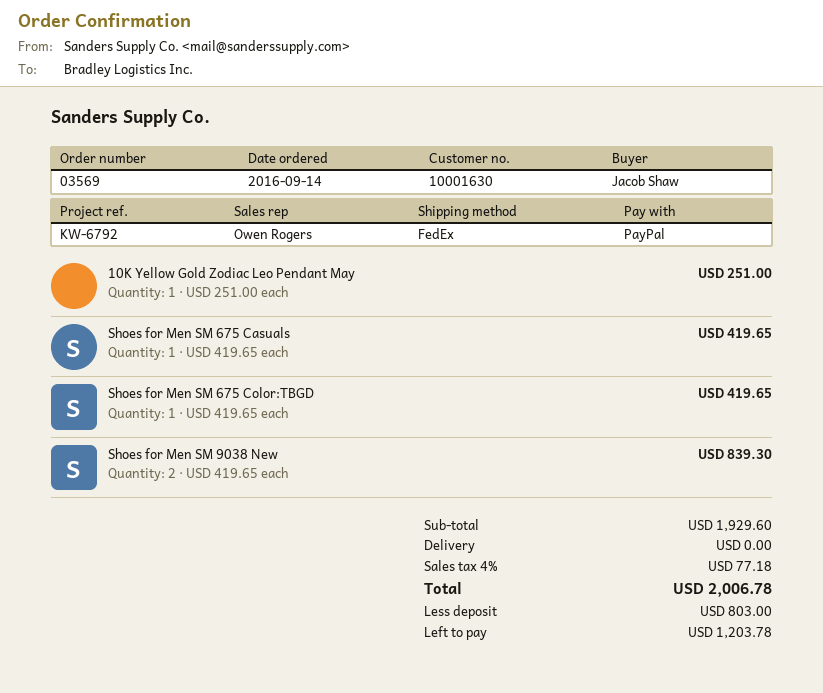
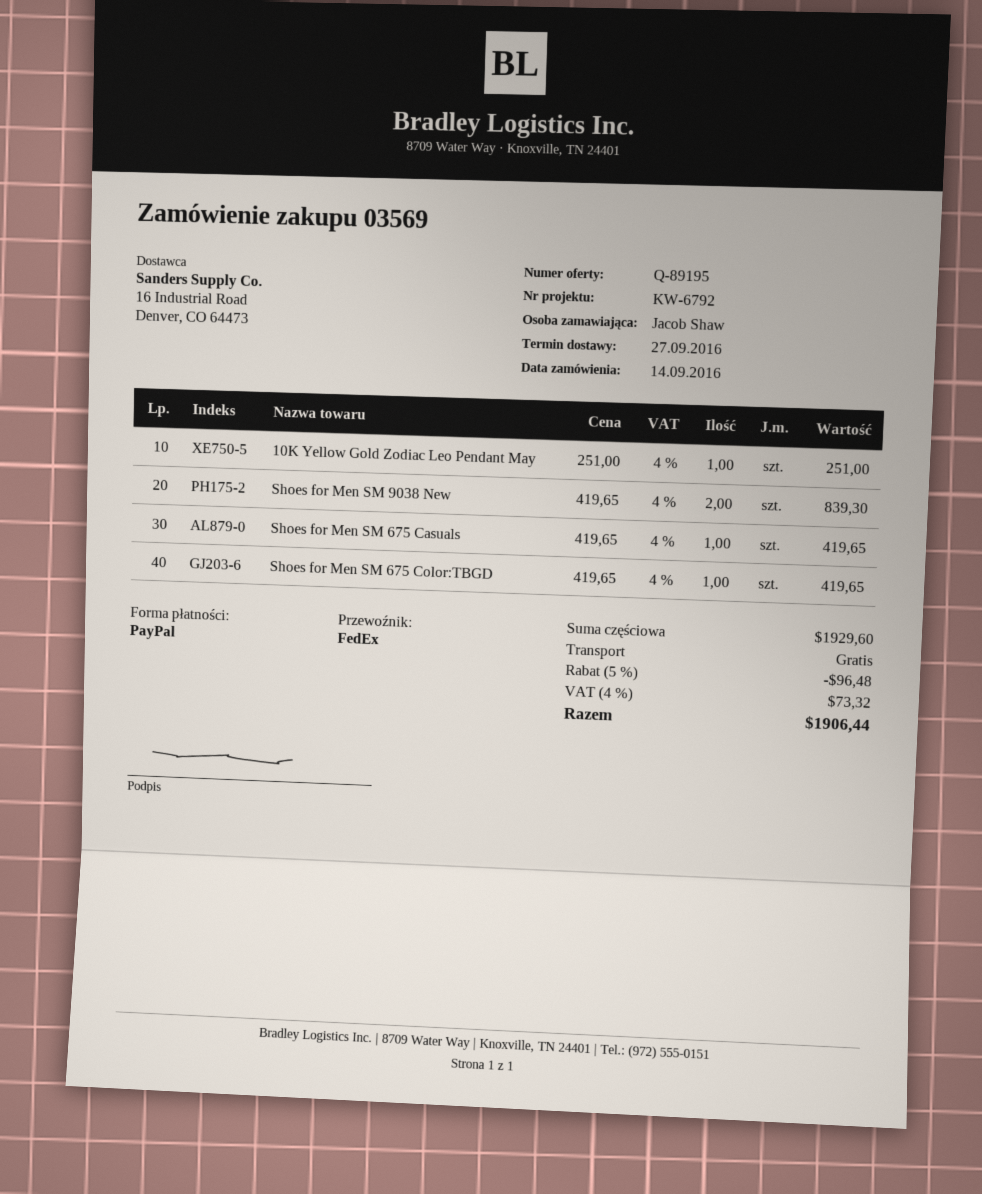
discount: none -> 5% = 96.48
tax: 4% = 77.18 -> 4% = 73.32
total: 2006.78 -> 1906.44

